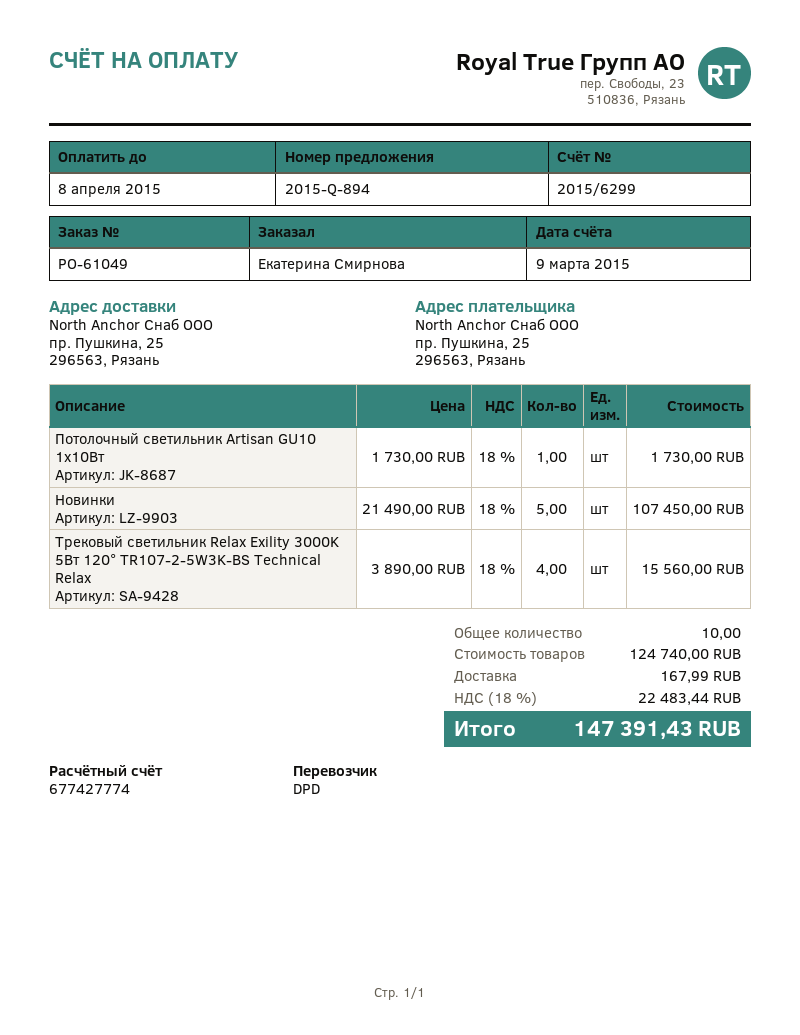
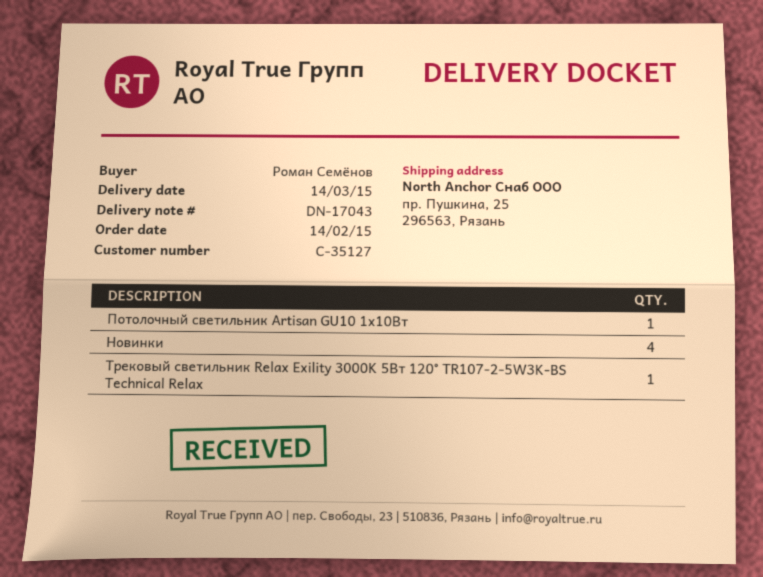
ordered by: Екатерина Смирнова -> Роман Семёнов
Новинки: 5 -> 4
Трековый светильник Relax Exility 3000K 5Вт 120° TR107-2-5W3K-BS Technical Relax: 4 -> 1

